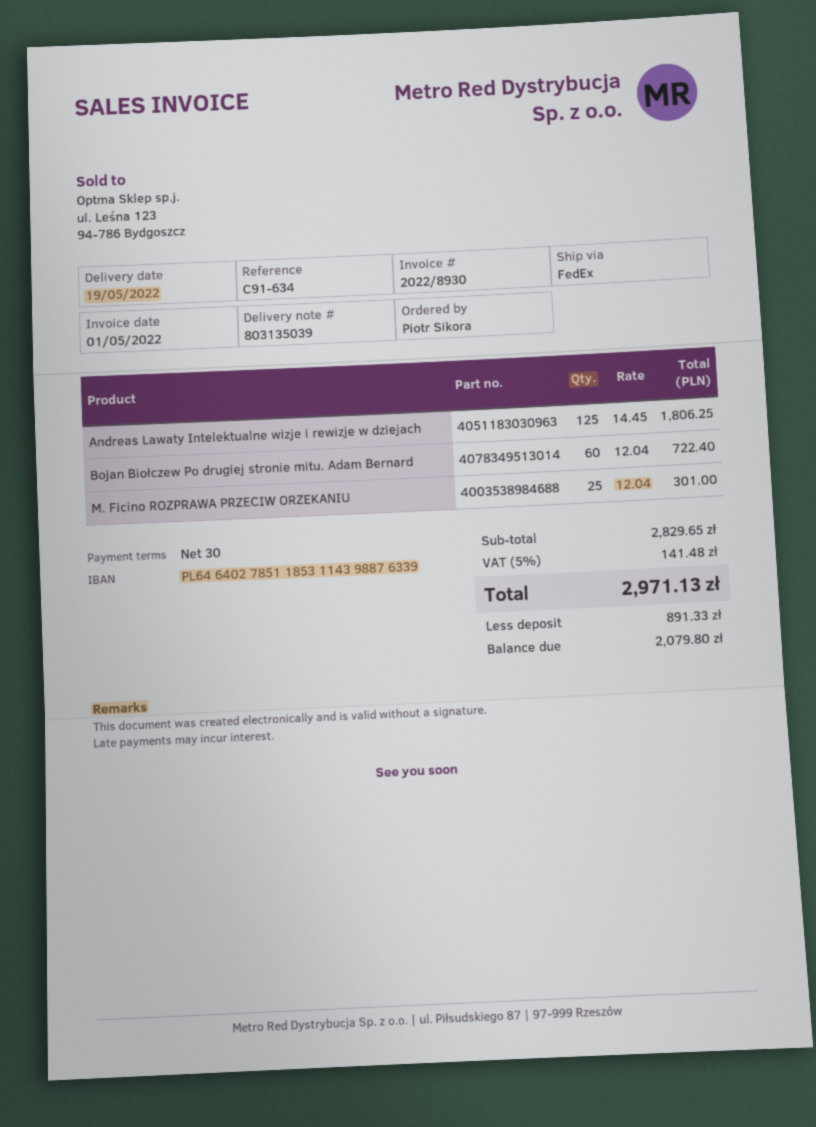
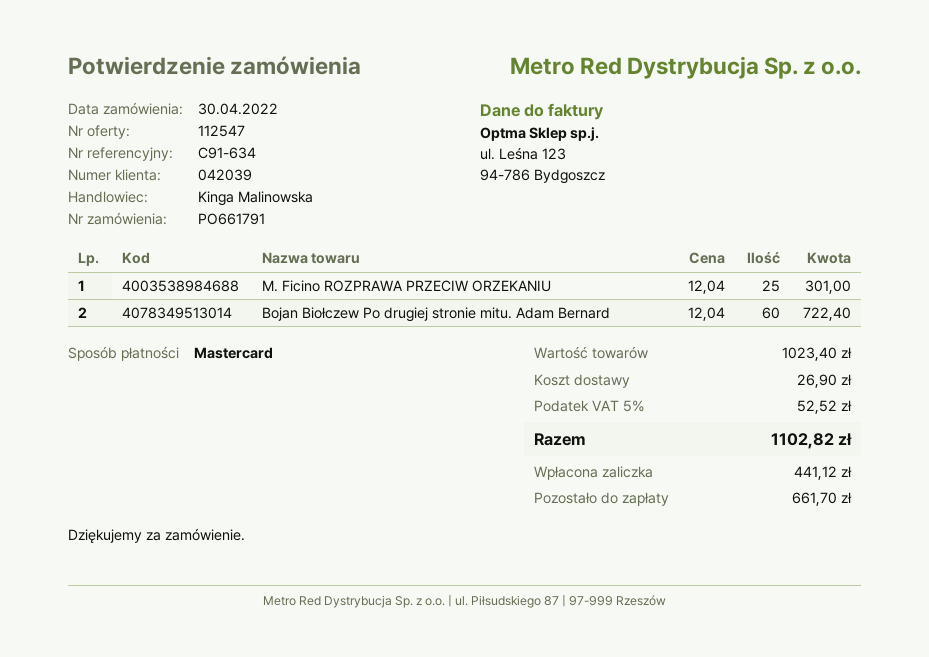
Andreas Lawaty Intelektualne wizje i rewizje w dziejach: 125 x 14.45 = 1806.25 -> none
subtotal: 2829.65 -> 1023.40
shipping: none -> 26.90
tax: 5% = 141.48 -> 5% = 52.52
total: 2971.13 -> 1102.82
deposit: 891.33 -> 441.12
balance: 2079.80 -> 661.70

